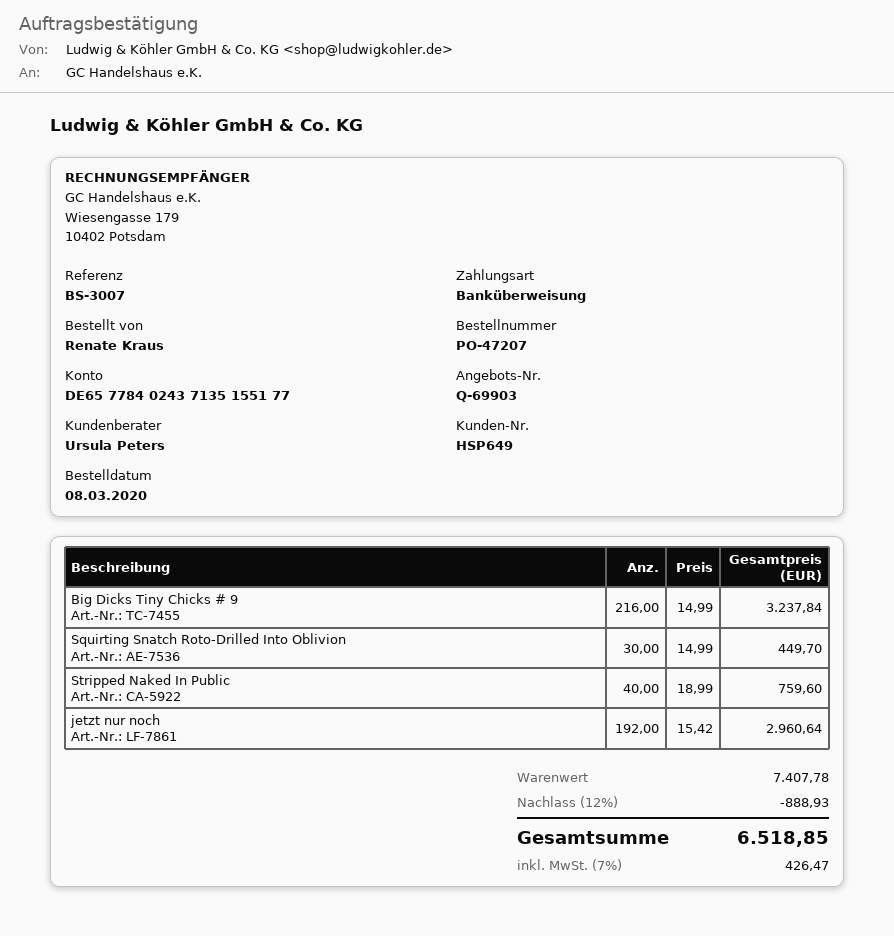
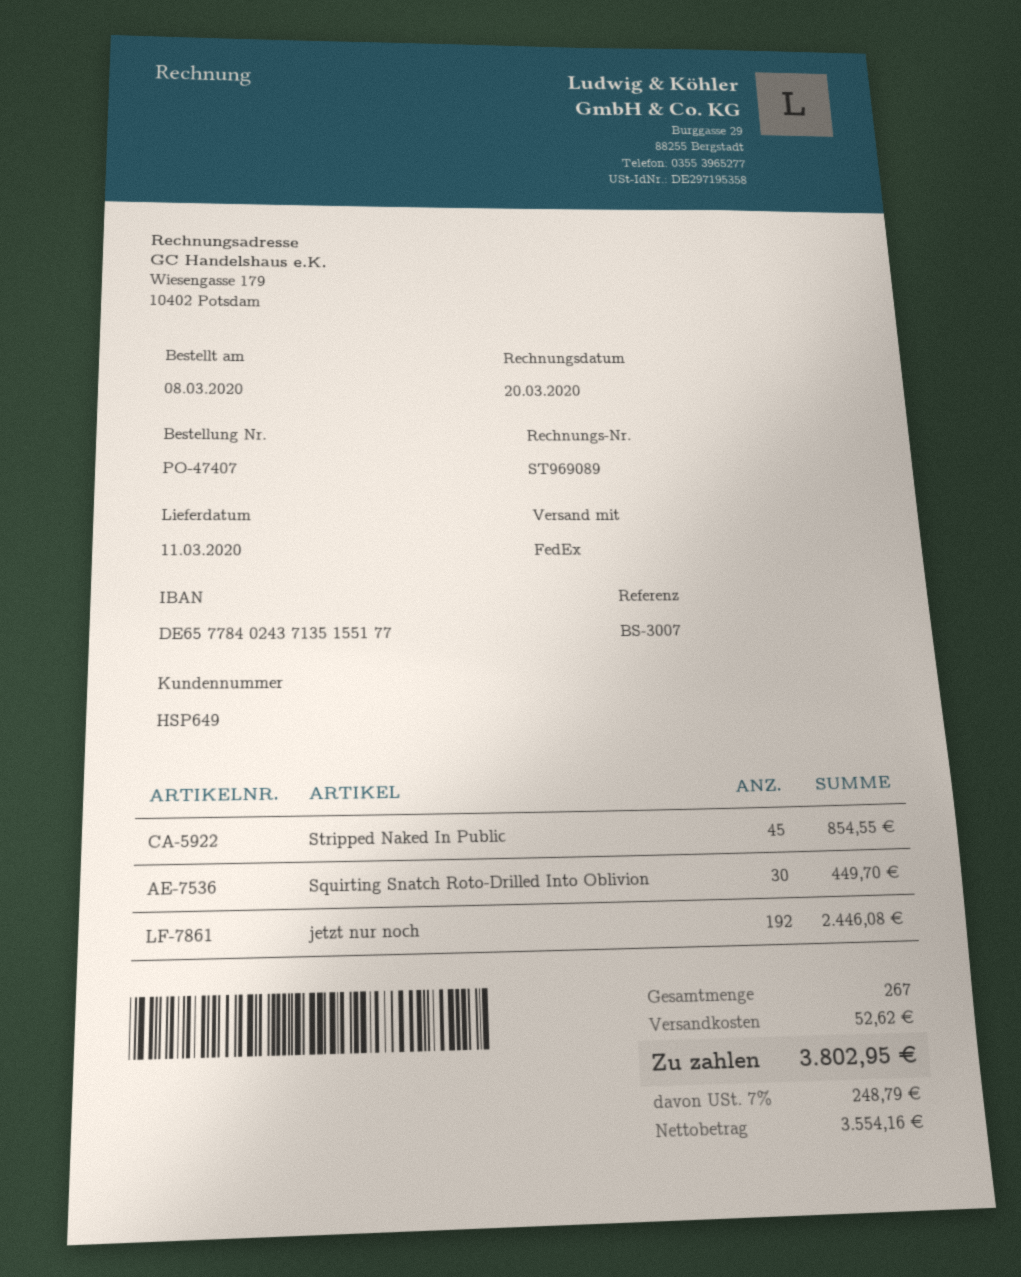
order number: PO-47207 -> PO-47407
Big Dicks Tiny Chicks # 9: 216 for 3237.84 -> none
Stripped Naked In Public: 40 for 759.60 -> 45 for 854.55
jetzt nur noch: 192 for 2960.64 -> 192 for 2446.08
discount: 12% = 888.93 -> none
shipping: none -> 52.62
tax: 7% = 426.47 -> 7% = 248.79
total: 6518.85 -> 3802.95

